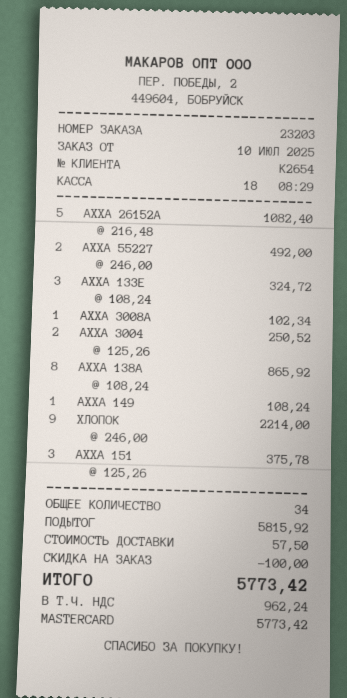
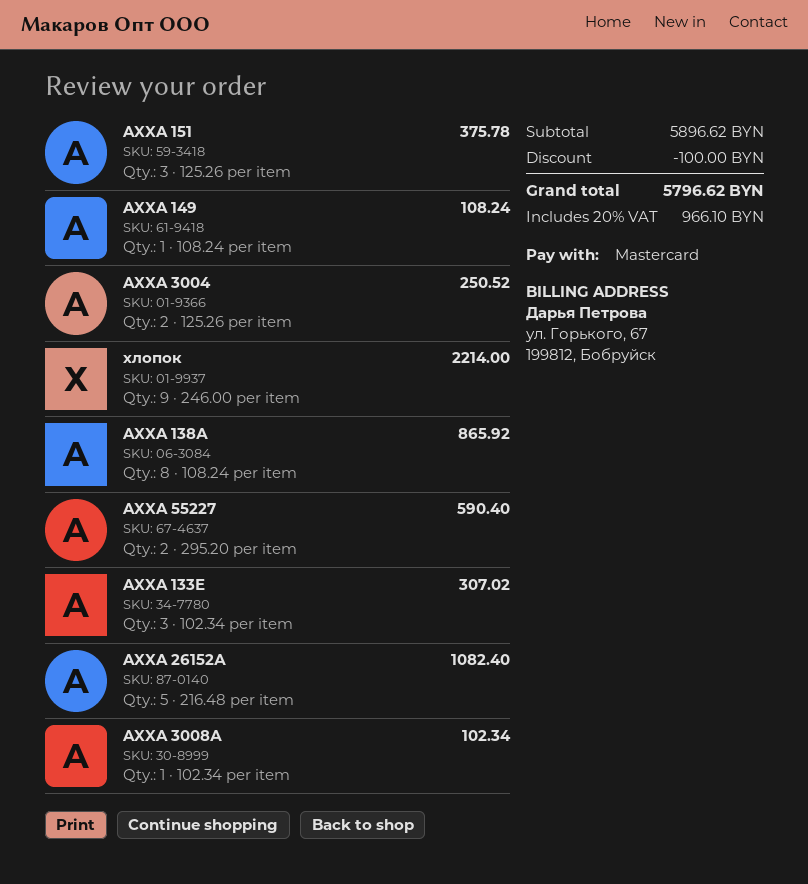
AXXA 55227: 2 x 246.00 = 492.00 -> 2 x 295.20 = 590.40
AXXA 133Е: 3 x 108.24 = 324.72 -> 3 x 102.34 = 307.02
subtotal: 5815.92 -> 5896.62
shipping: 57.50 -> none
tax: 962.24 -> 966.10
total: 5773.42 -> 5796.62

